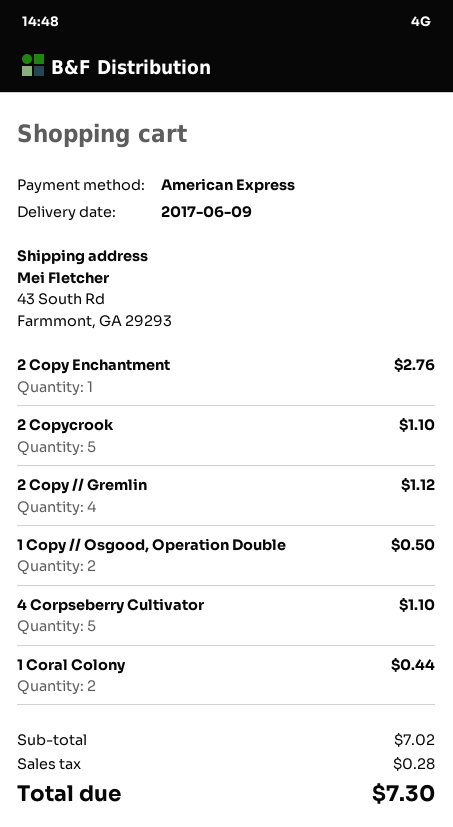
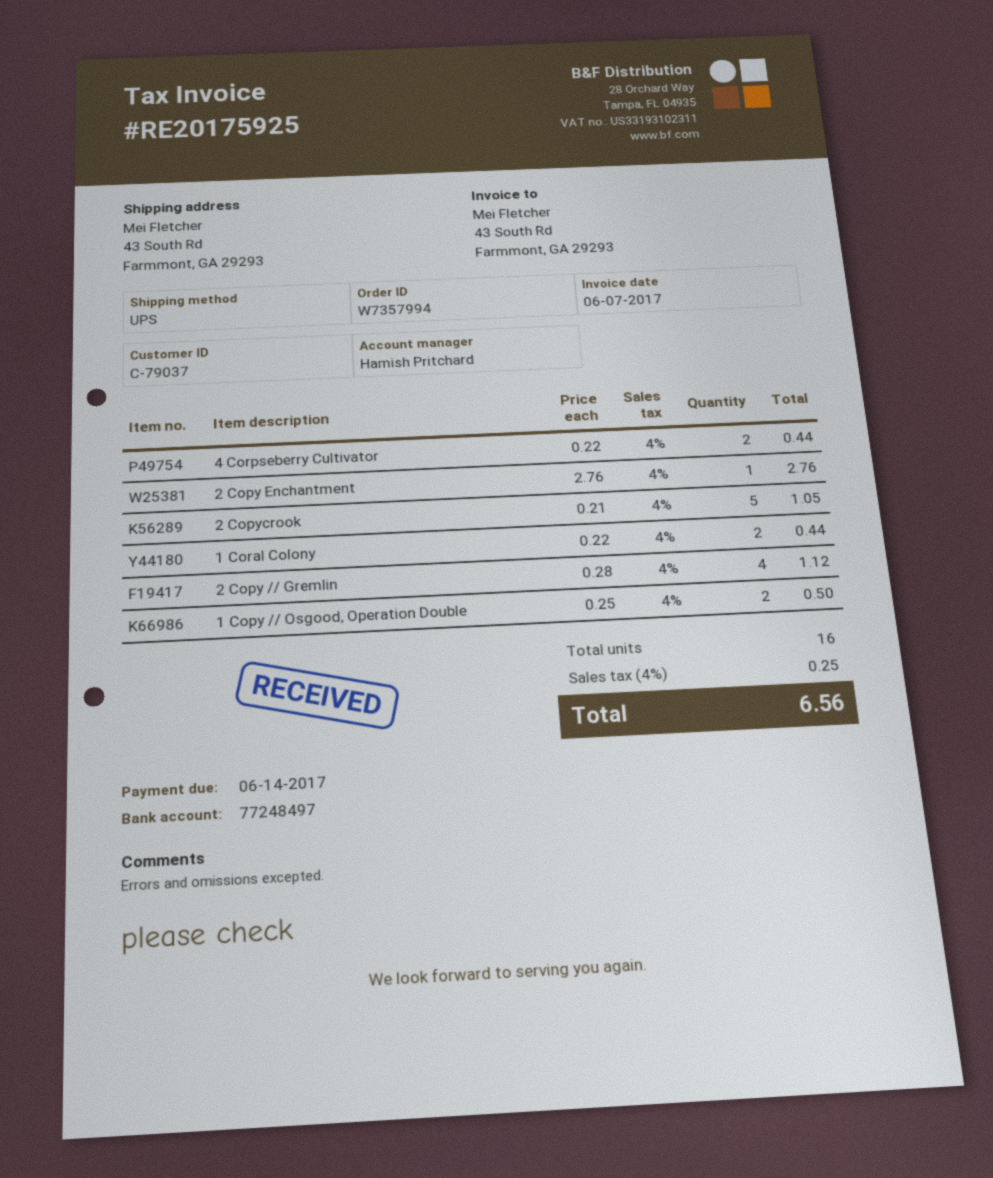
2 Copycrook: 5 for 1.10 -> 5 for 1.05
4 Corpseberry Cultivator: 5 for 1.10 -> 2 for 0.44
tax: 0.28 -> 0.25
total: 7.30 -> 6.56

